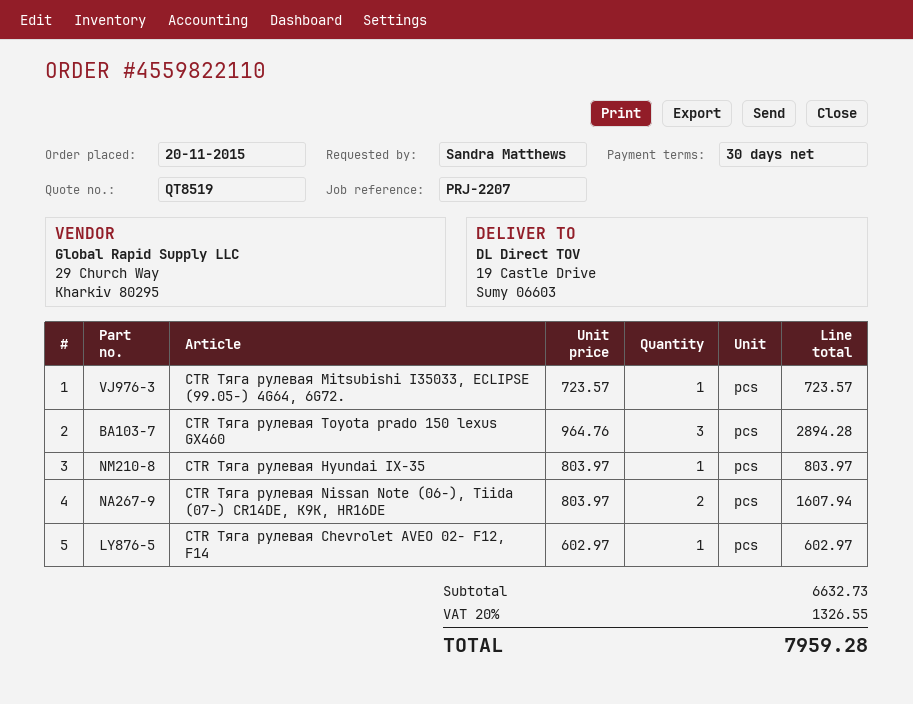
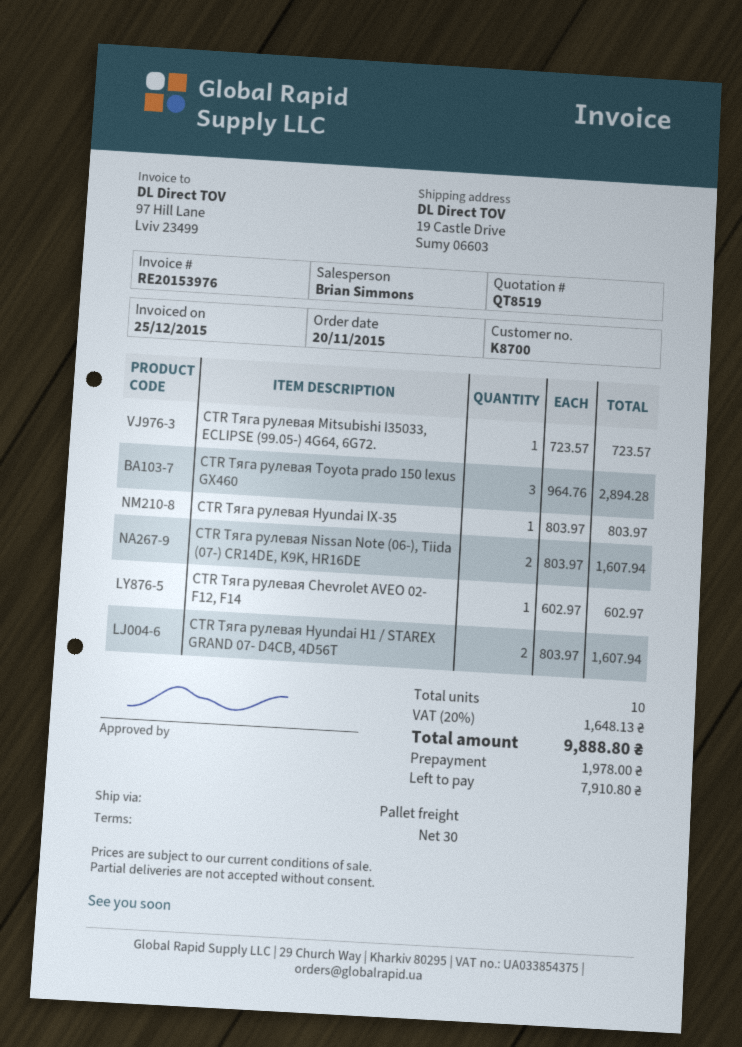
CTR Тяга рулевая Hyundai H1 / STAREX GRAND 07- D4CB, 4D56T: none -> 2 x 803.97 = 1607.94
tax: 20% = 1326.55 -> 20% = 1648.13
total: 7959.28 -> 9888.80

